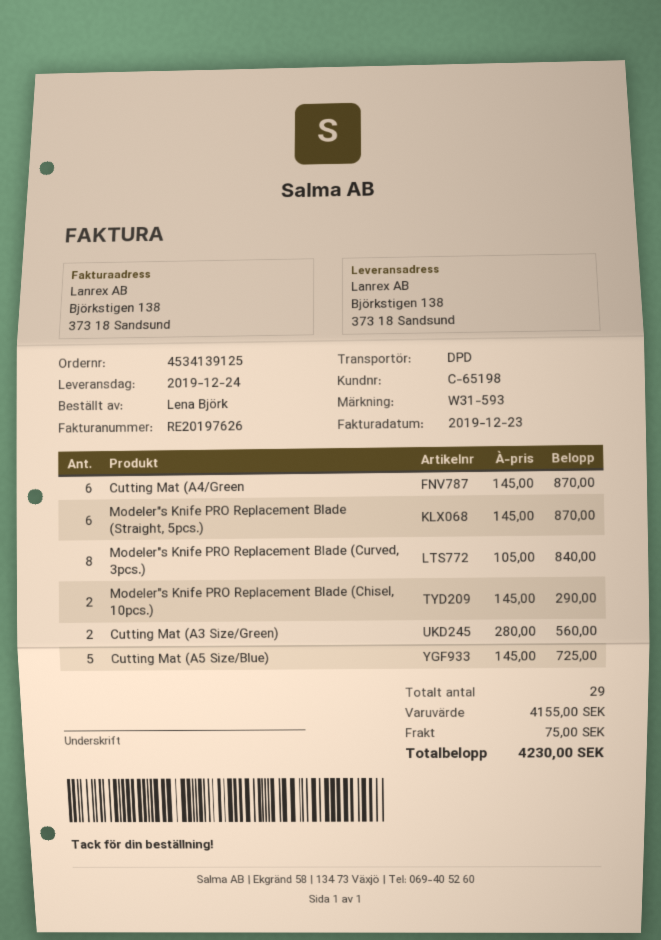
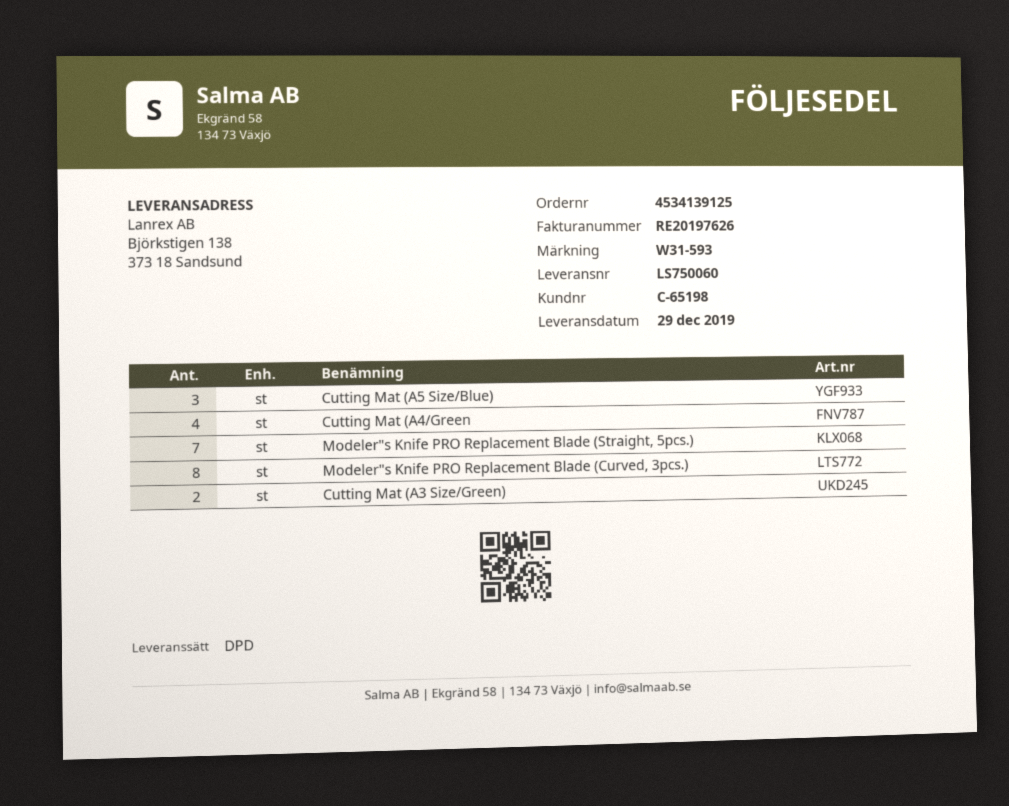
delivery date: 2019-12-24 -> 2019-12-29
Cutting Mat (A4/Green: 6 -> 4
Modeler"s Knife PRO Replacement Blade (Straight, 5pcs.): 6 -> 7
Modeler"s Knife PRO Replacement Blade (Chisel, 10pcs.): 2 -> none
Cutting Mat (A5 Size/Blue): 5 -> 3

